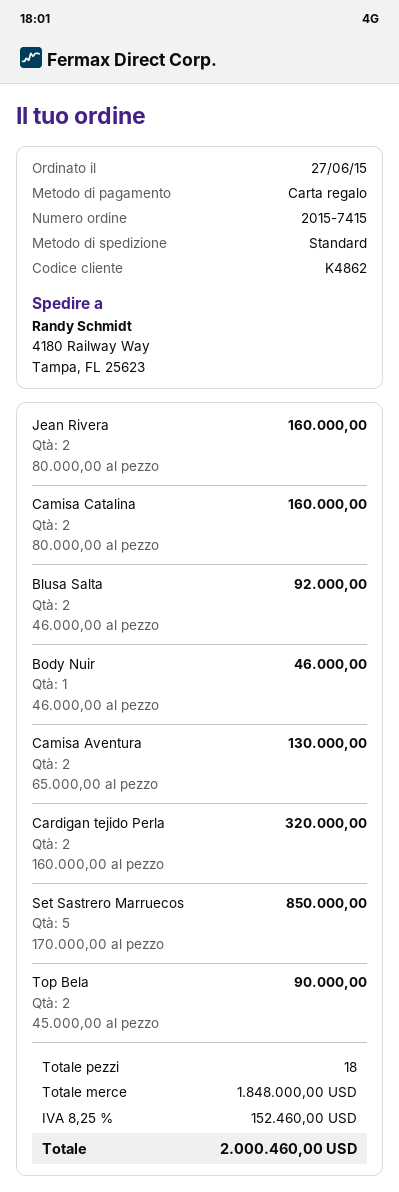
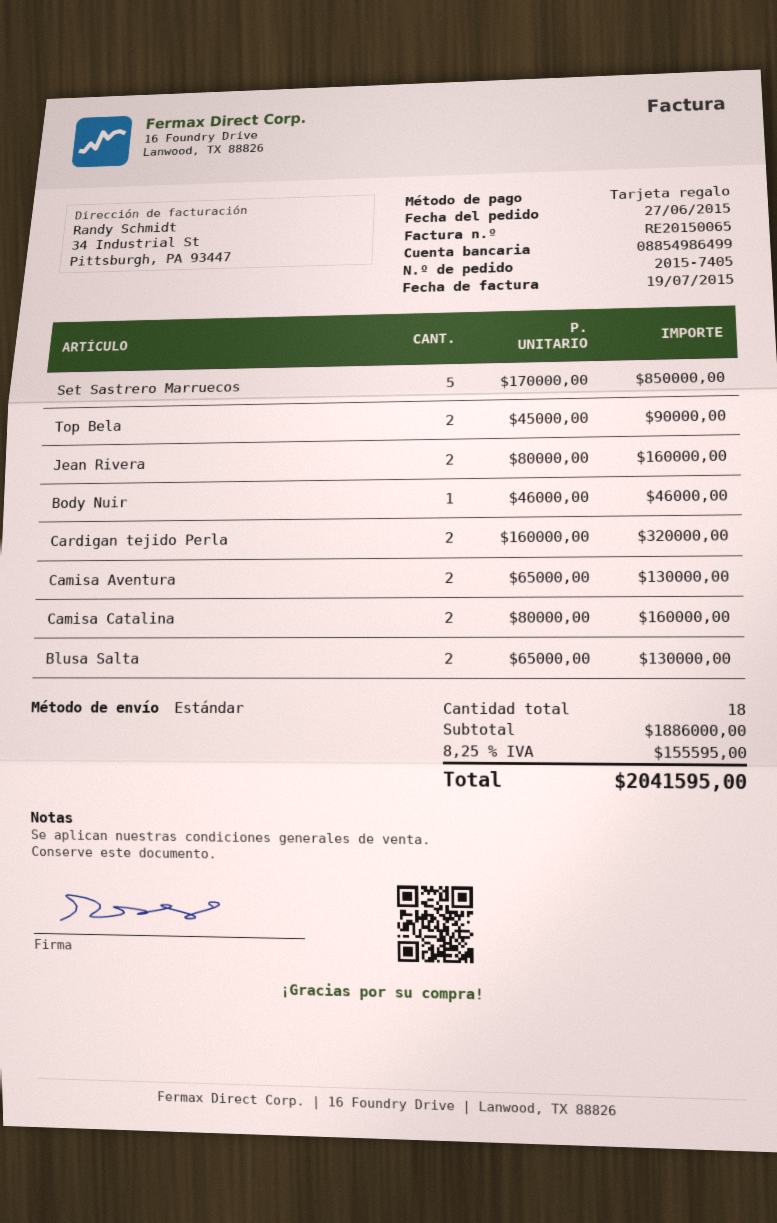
order number: 2015-7415 -> 2015-7405
Blusa Salta: 2 x 46000.00 = 92000.00 -> 2 x 65000.00 = 130000.00
subtotal: 1848000.00 -> 1886000.00
tax: 8.25% = 152460.00 -> 8.25% = 155595.00
total: 2000460.00 -> 2041595.00

